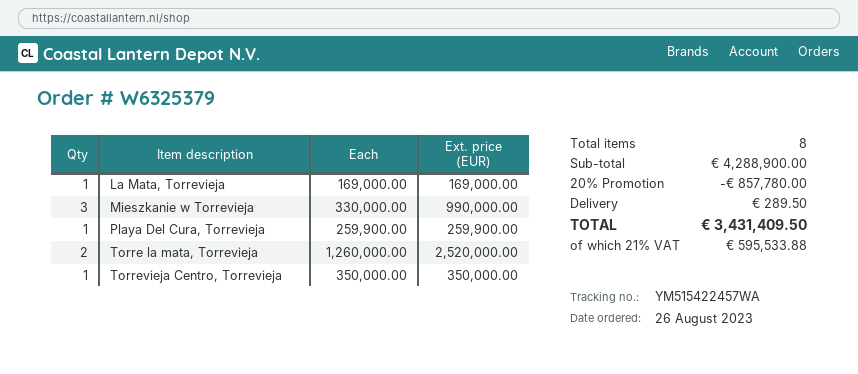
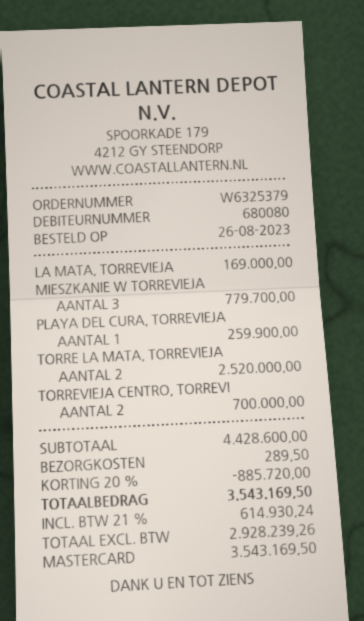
Mieszkanie w Torrevieja: 3 for 990000.00 -> 3 for 779700.00
Torrevieja Centro, Torrevieja: 1 for 350000.00 -> 2 for 700000.00
subtotal: 4288900.00 -> 4428600.00
discount: 20% = 857780.00 -> 20% = 885720.00
tax: 21% = 595533.88 -> 21% = 614930.24
total: 3431409.50 -> 3543169.50

